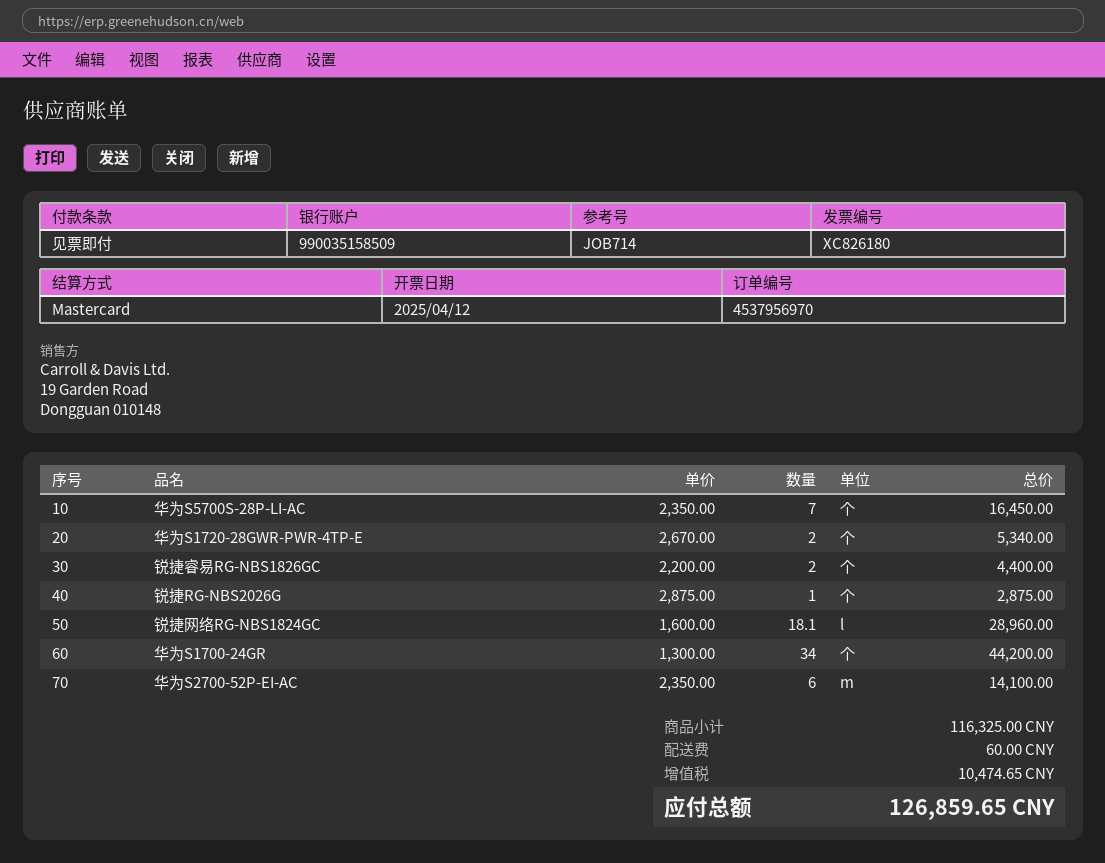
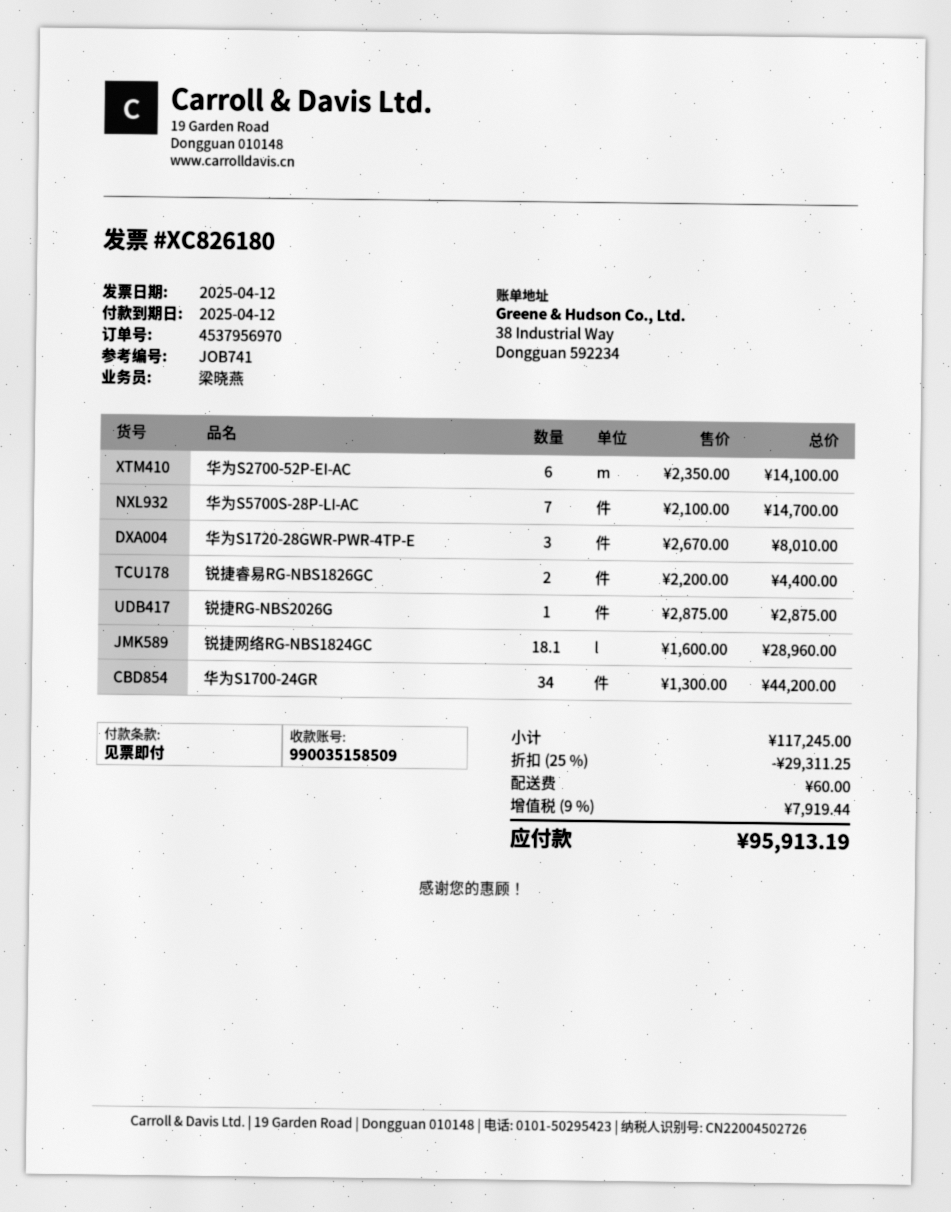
reference: JOB714 -> JOB741
华为S5700S-28P-LI-AC: 7 x 2350.00 = 16450.00 -> 7 x 2100.00 = 14700.00
华为S1720-28GWR-PWR-4TP-E: 2 x 2670.00 = 5340.00 -> 3 x 2670.00 = 8010.00
subtotal: 116325.00 -> 117245.00
discount: none -> 25% = 29311.25
tax: 10474.65 -> 7919.44
total: 126859.65 -> 95913.19

